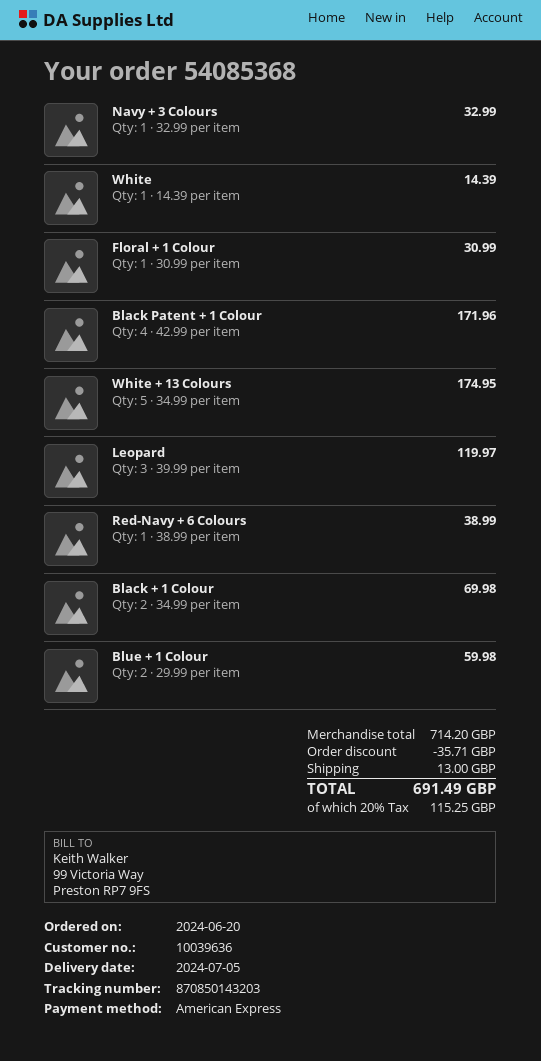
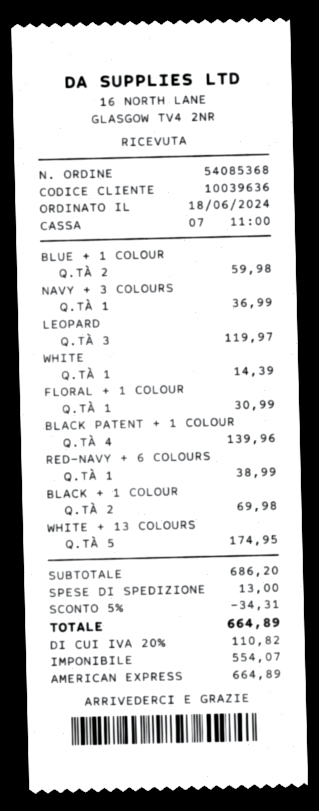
order date: 2024-06-20 -> 2024-06-18
Navy + 3 Colours: 1 for 32.99 -> 1 for 36.99
Black Patent + 1 Colour: 4 for 171.96 -> 4 for 139.96
subtotal: 714.20 -> 686.20
discount: 35.71 -> 34.31
tax: 20% = 115.25 -> 20% = 110.82
total: 691.49 -> 664.89

